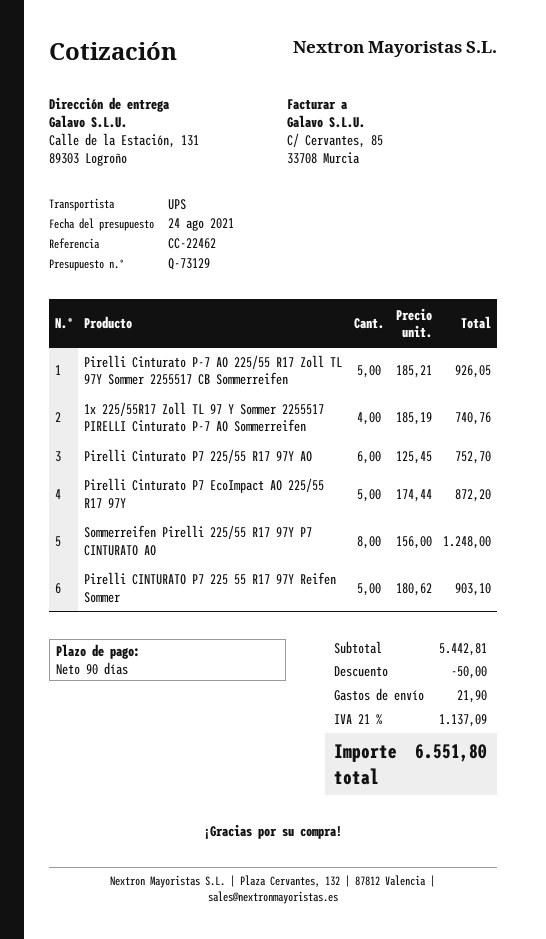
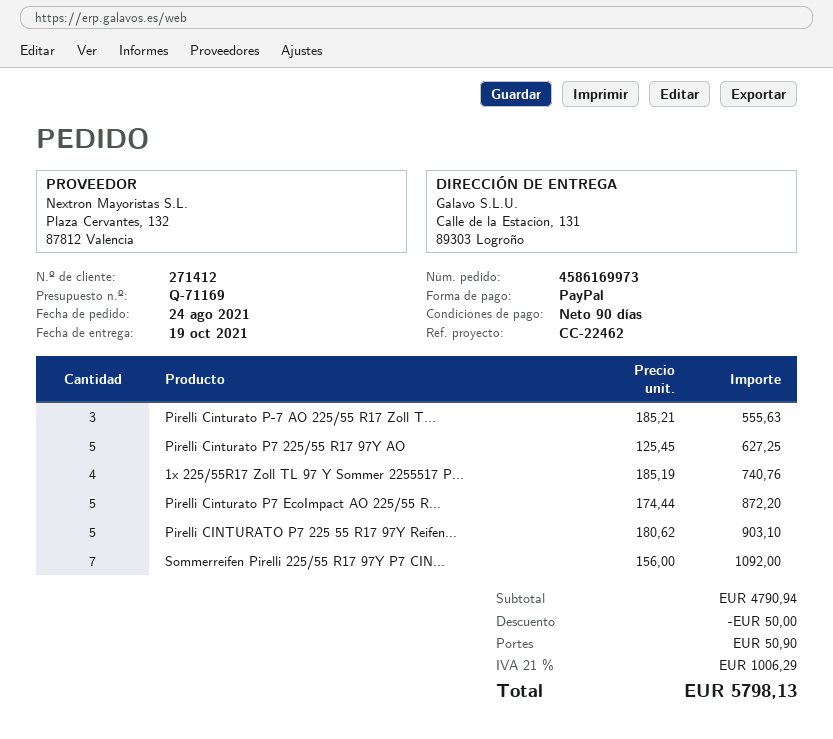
quote number: Q-73129 -> Q-71169
Pirelli Cinturato P-7 AO 225/55 R17 Zoll TL 97Y Sommer 2255517 CB Sommerreifen: 5 x 185.21 = 926.05 -> 3 x 185.21 = 555.63
Pirelli Cinturato P7 225/55 R17 97Y AO: 6 x 125.45 = 752.70 -> 5 x 125.45 = 627.25
Sommerreifen Pirelli 225/55 R17 97Y P7 CINTURATO AO: 8 x 156.00 = 1248.00 -> 7 x 156.00 = 1092.00
subtotal: 5442.81 -> 4790.94
shipping: 21.90 -> 50.90
tax: 21% = 1137.09 -> 21% = 1006.29
total: 6551.80 -> 5798.13

